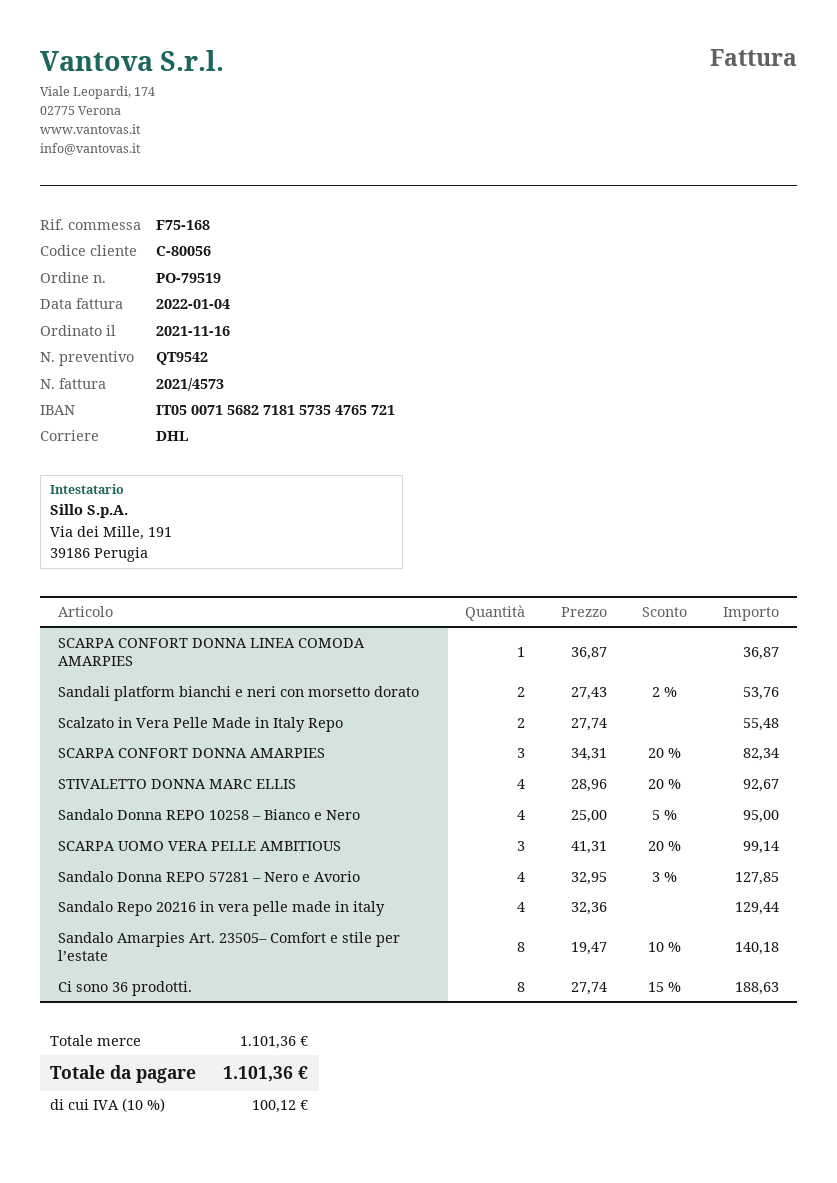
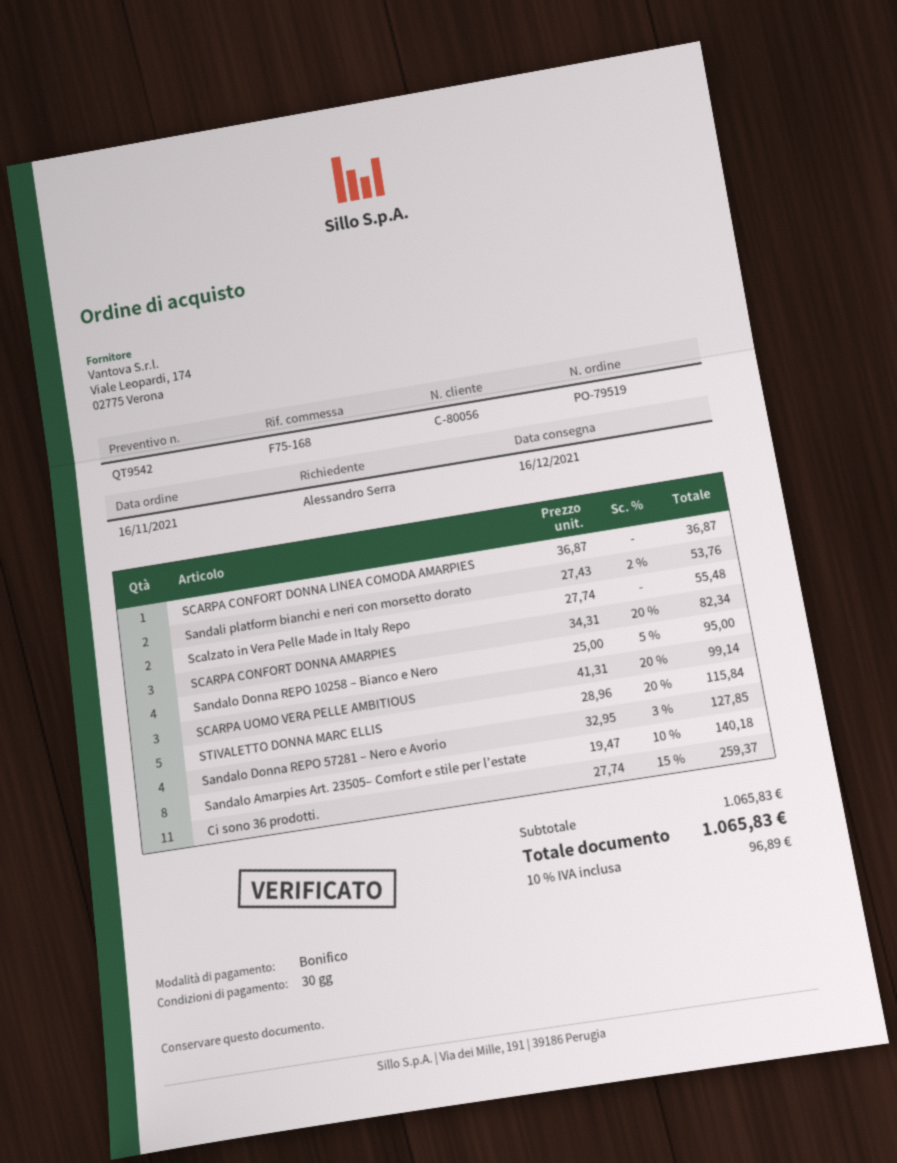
STIVALETTO DONNA MARC ELLIS: 4 x 28.96 - 20% = 92.67 -> 5 x 28.96 - 20% = 115.84
Sandalo Repo 20216 in vera pelle made in italy: 4 x 32.36 = 129.44 -> none
Ci sono 36 prodotti.: 8 x 27.74 - 15% = 188.63 -> 11 x 27.74 - 15% = 259.37
subtotal: 1101.36 -> 1065.83
tax: 10% = 100.12 -> 10% = 96.89
total: 1101.36 -> 1065.83

